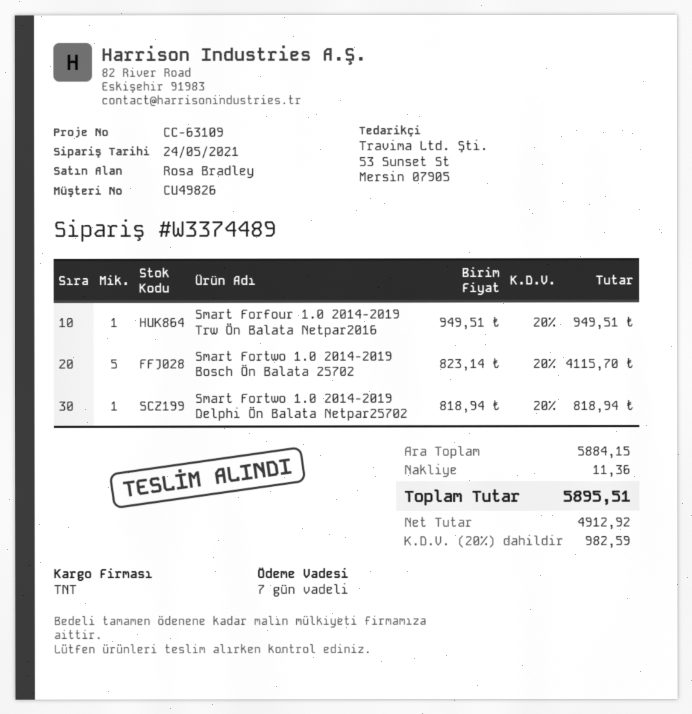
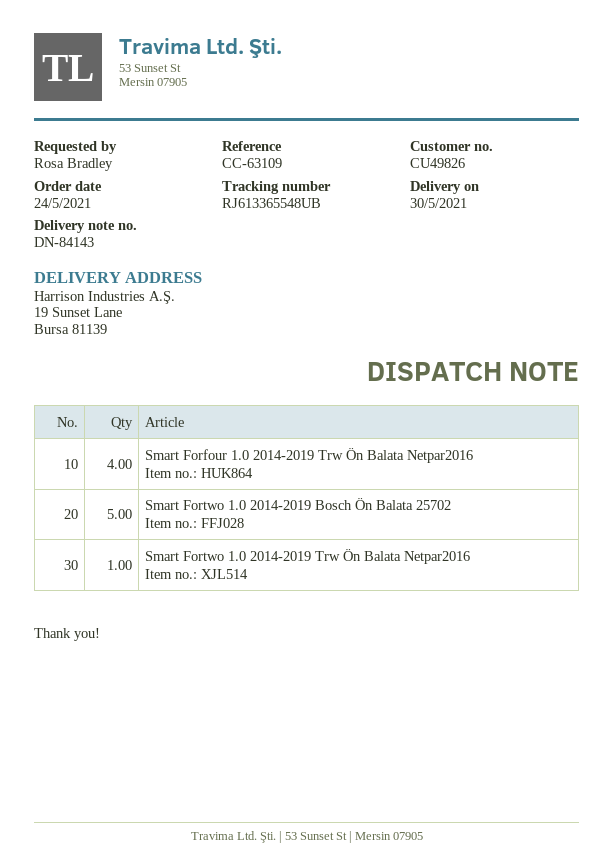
Smart Forfour 1.0 2014-2019 Trw Ön Balata Netpar2016: 1 -> 4
Smart Fortwo 1.0 2014-2019 Delphi Ön Balata Netpar25702: 1 -> none
Smart Fortwo 1.0 2014-2019 Trw Ön Balata Netpar2016: none -> 1

